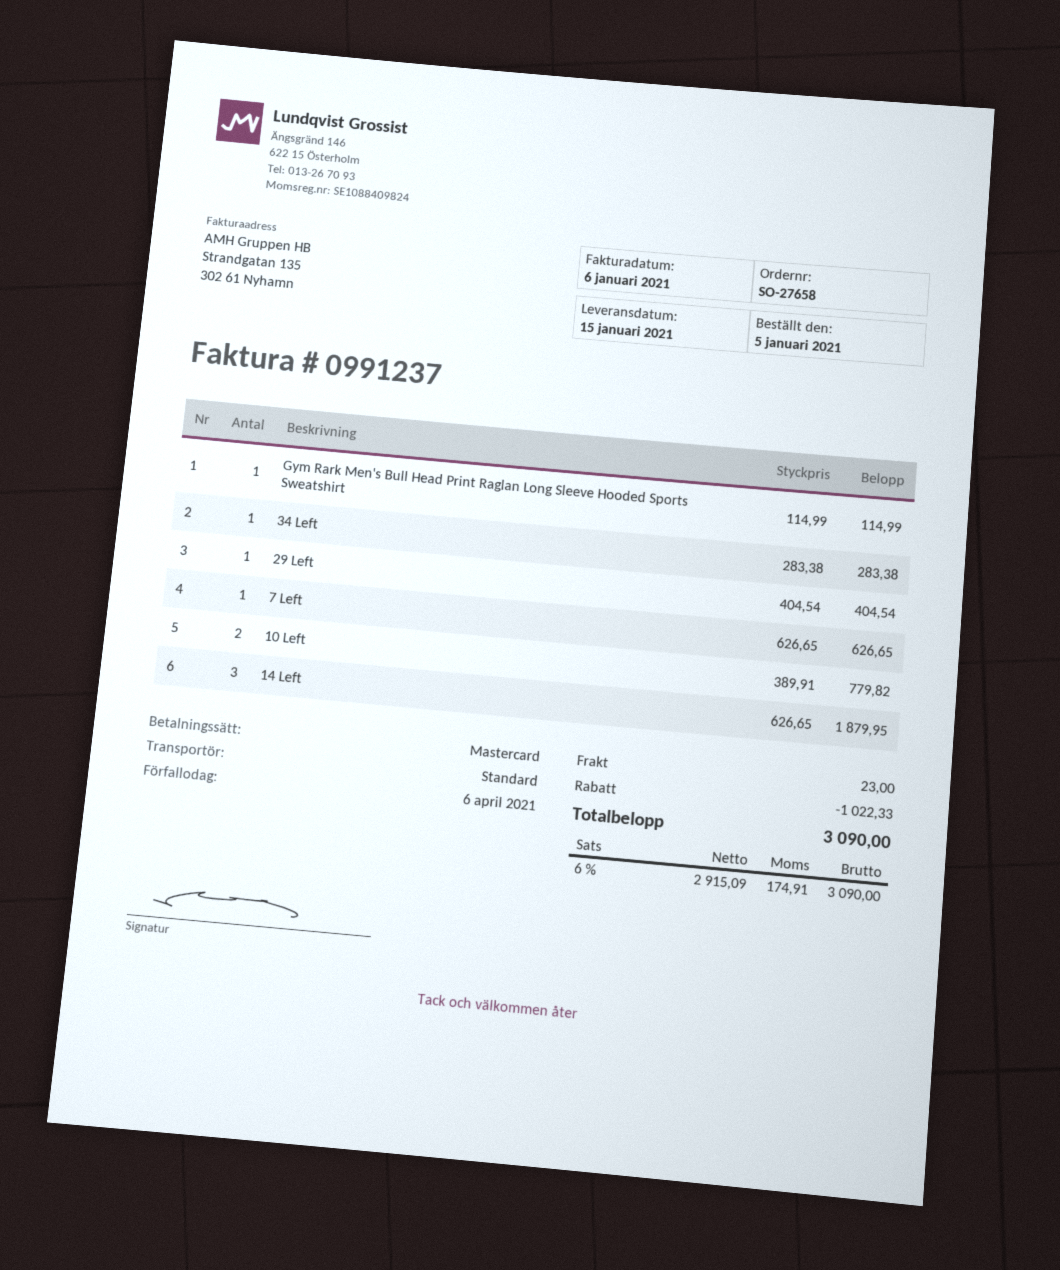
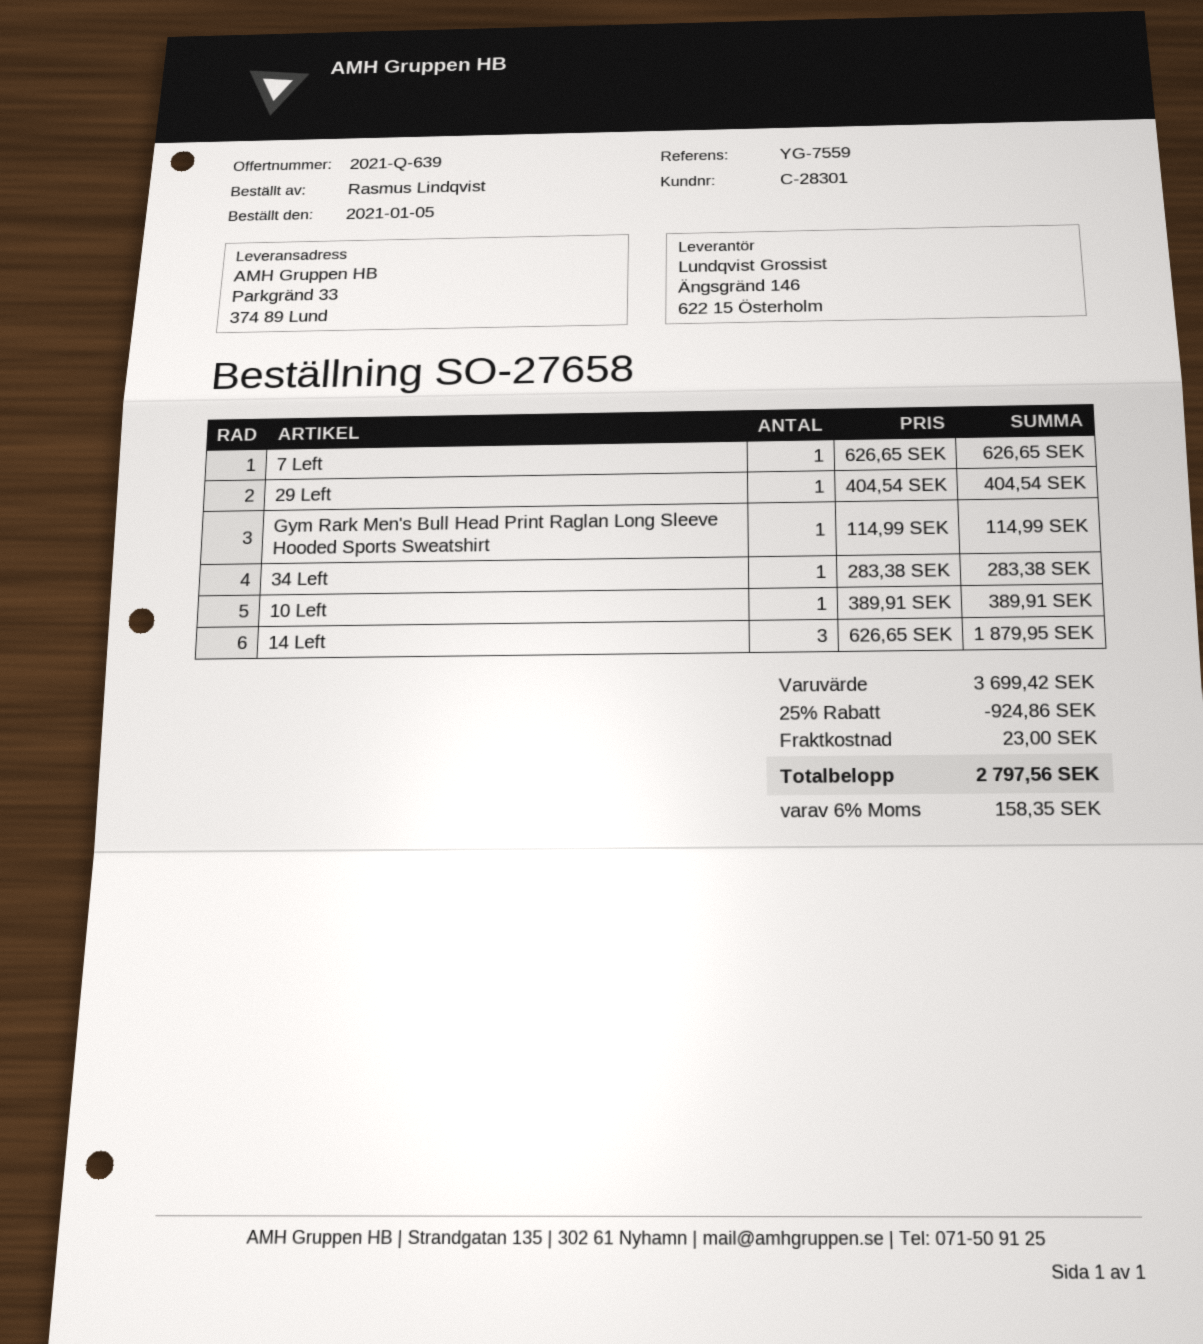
10 Left: 2 x 389.91 = 779.82 -> 1 x 389.91 = 389.91
discount: 1022.33 -> 924.86
tax: 6% = 174.91 -> 6% = 158.35
total: 3090.00 -> 2797.56

